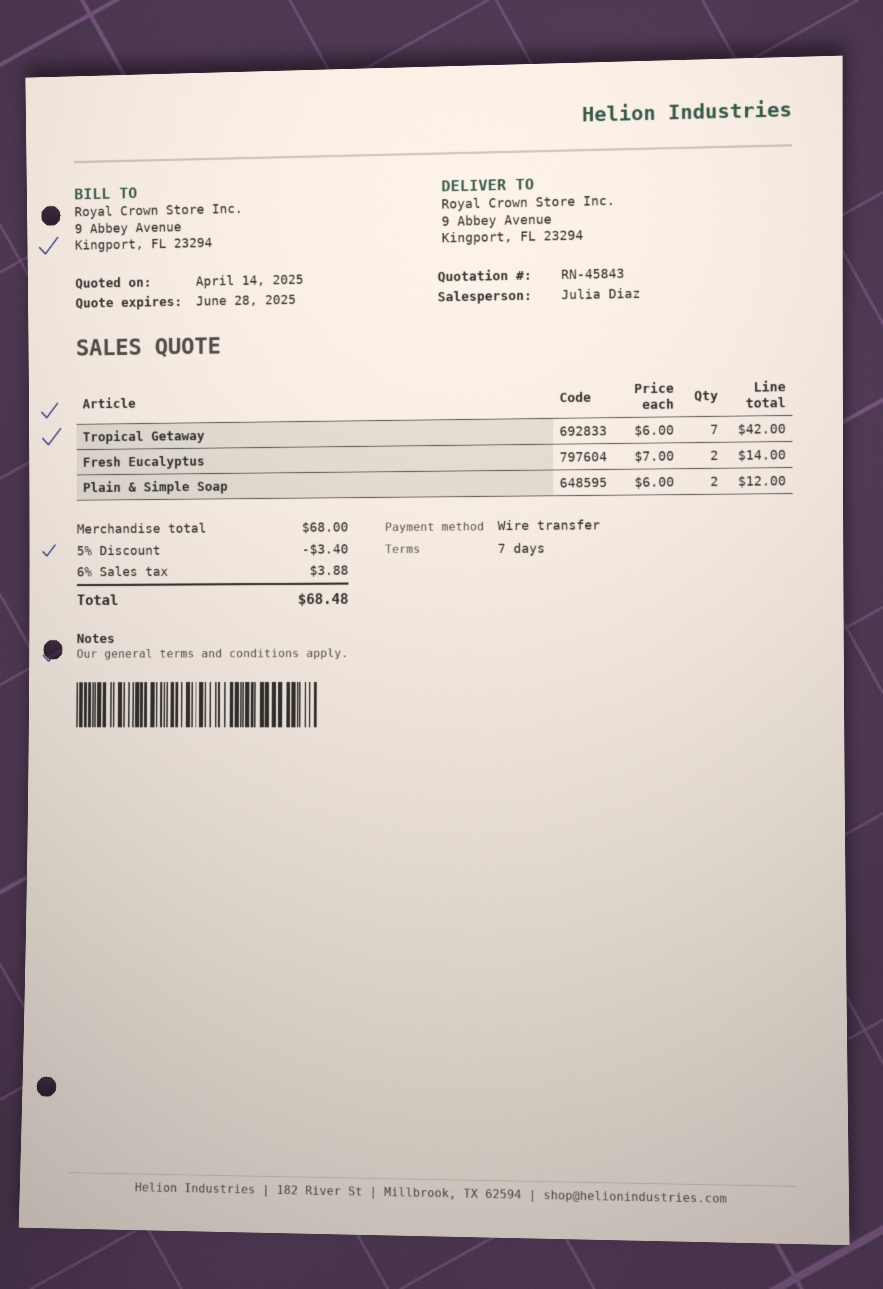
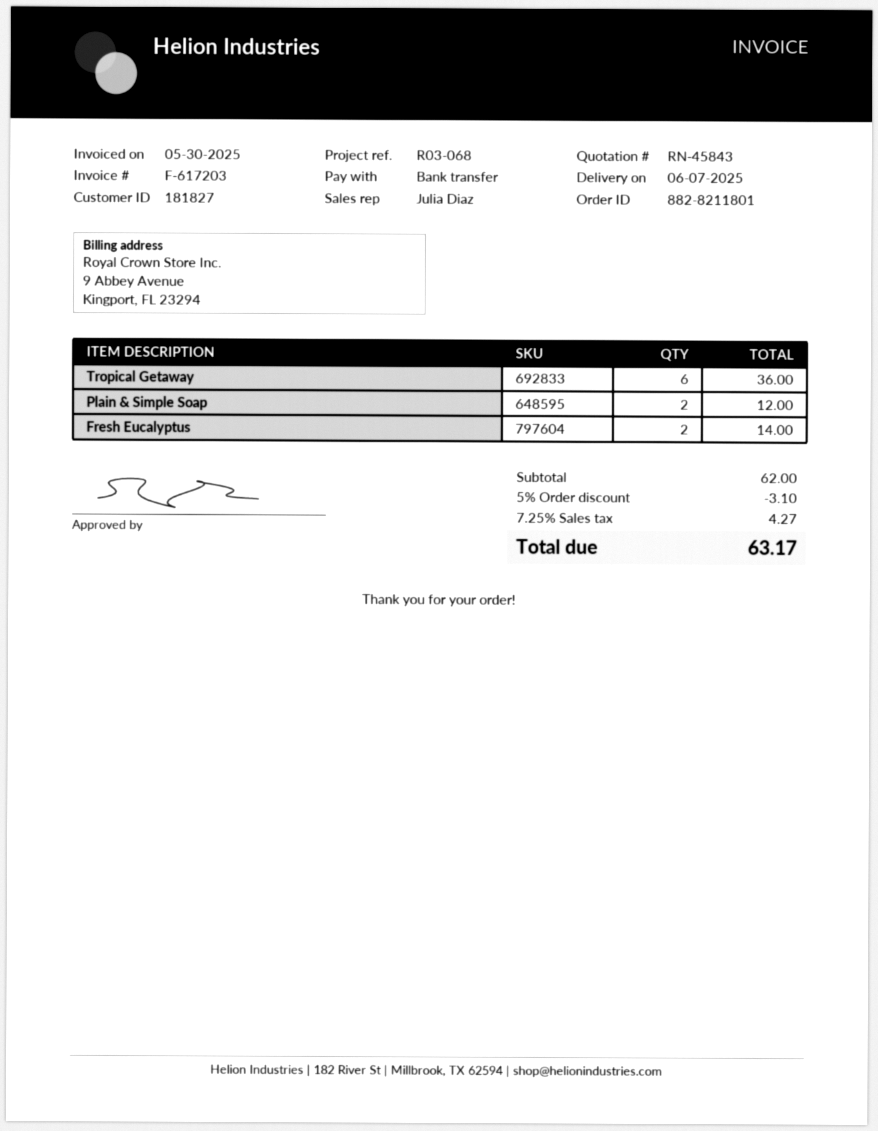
Tropical Getaway: 7 for 42.00 -> 6 for 36.00
subtotal: 68.00 -> 62.00
discount: 5% = 3.40 -> 5% = 3.10
tax: 6% = 3.88 -> 7.25% = 4.27
total: 68.48 -> 63.17

